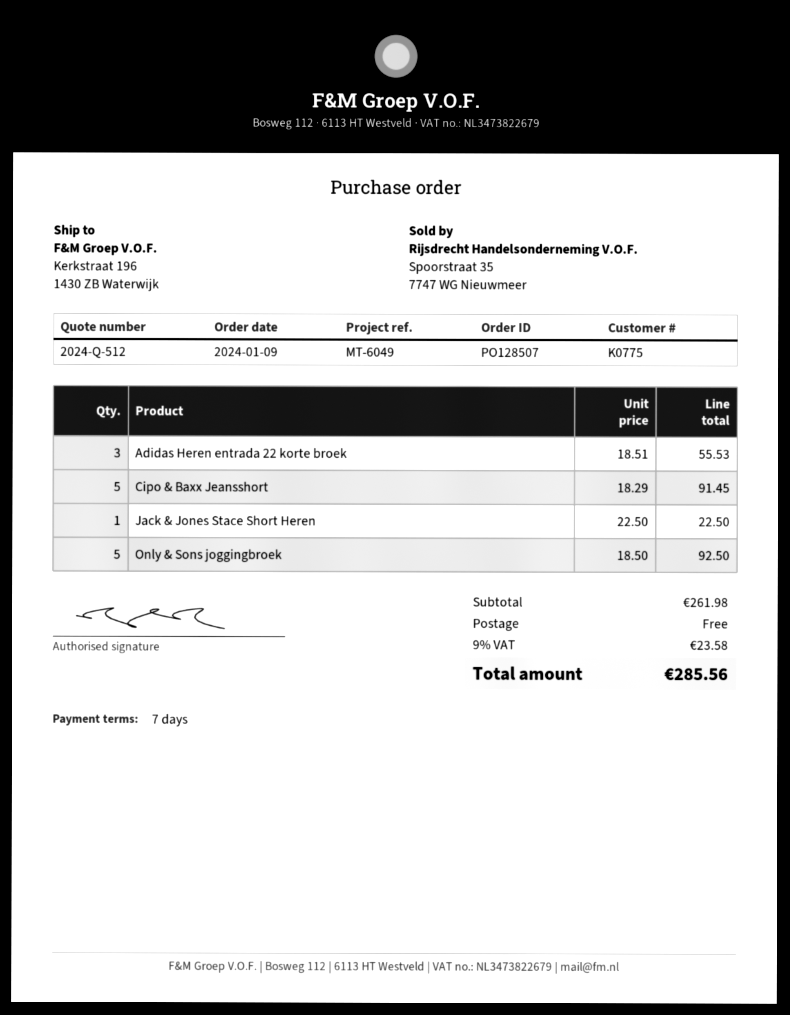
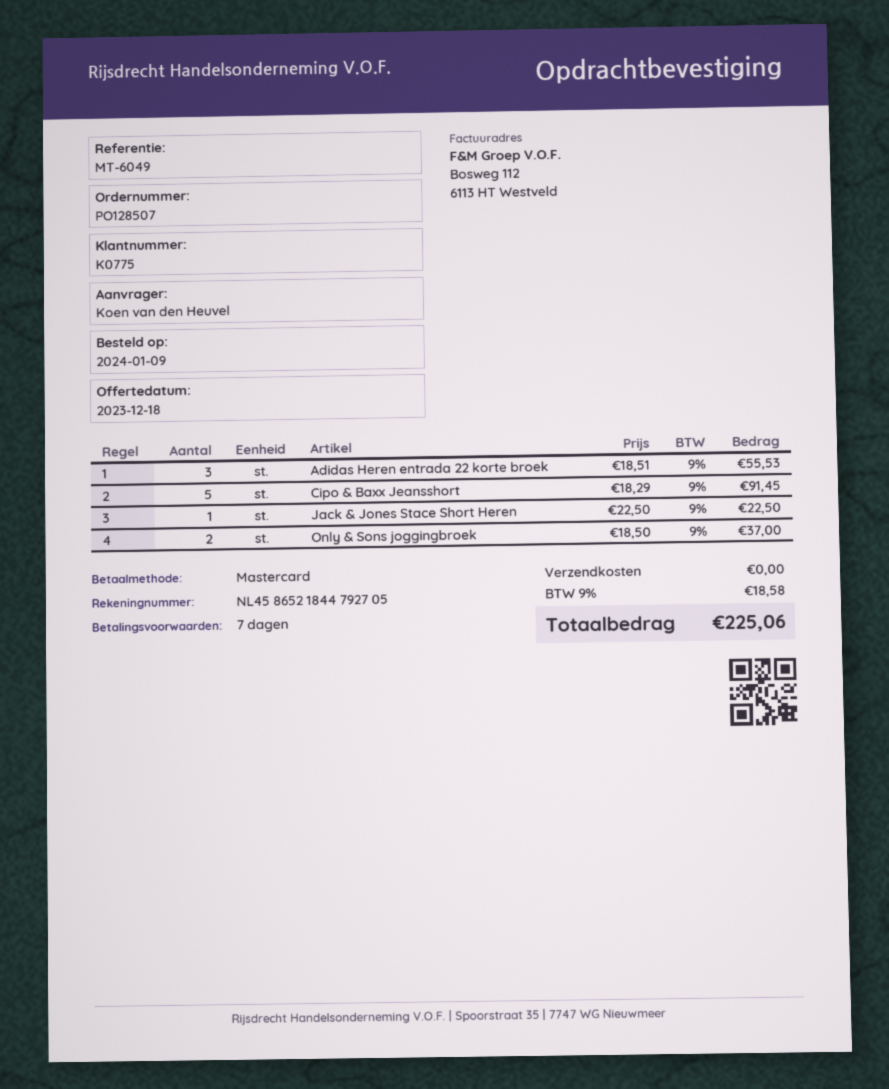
Only & Sons joggingbroek: 5 x 18.50 = 92.50 -> 2 x 18.50 = 37.00
tax: 9% = 23.58 -> 9% = 18.58
total: 285.56 -> 225.06

